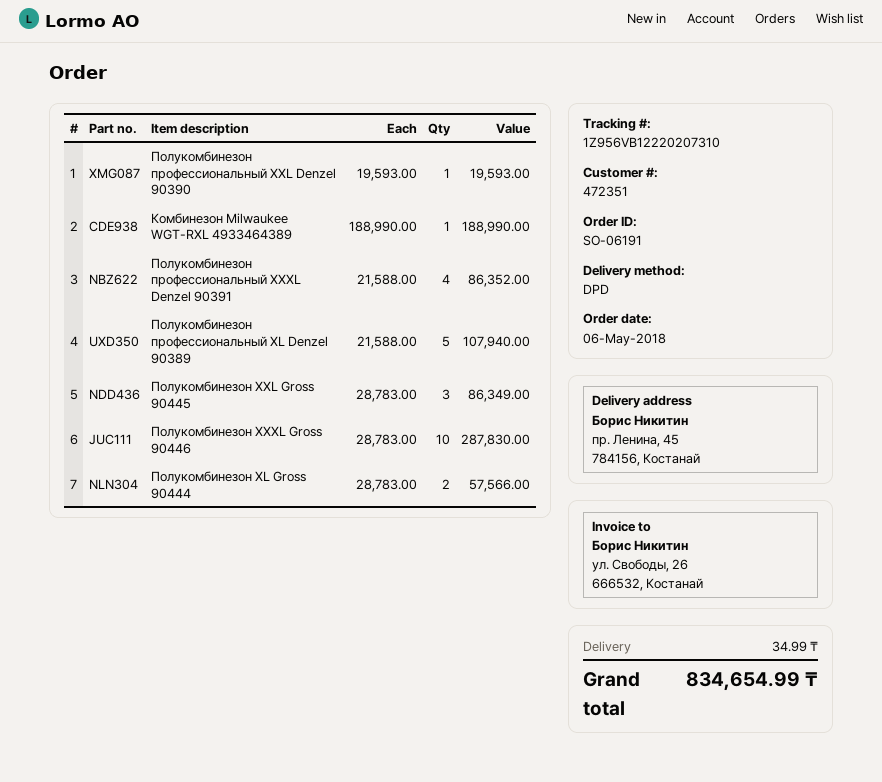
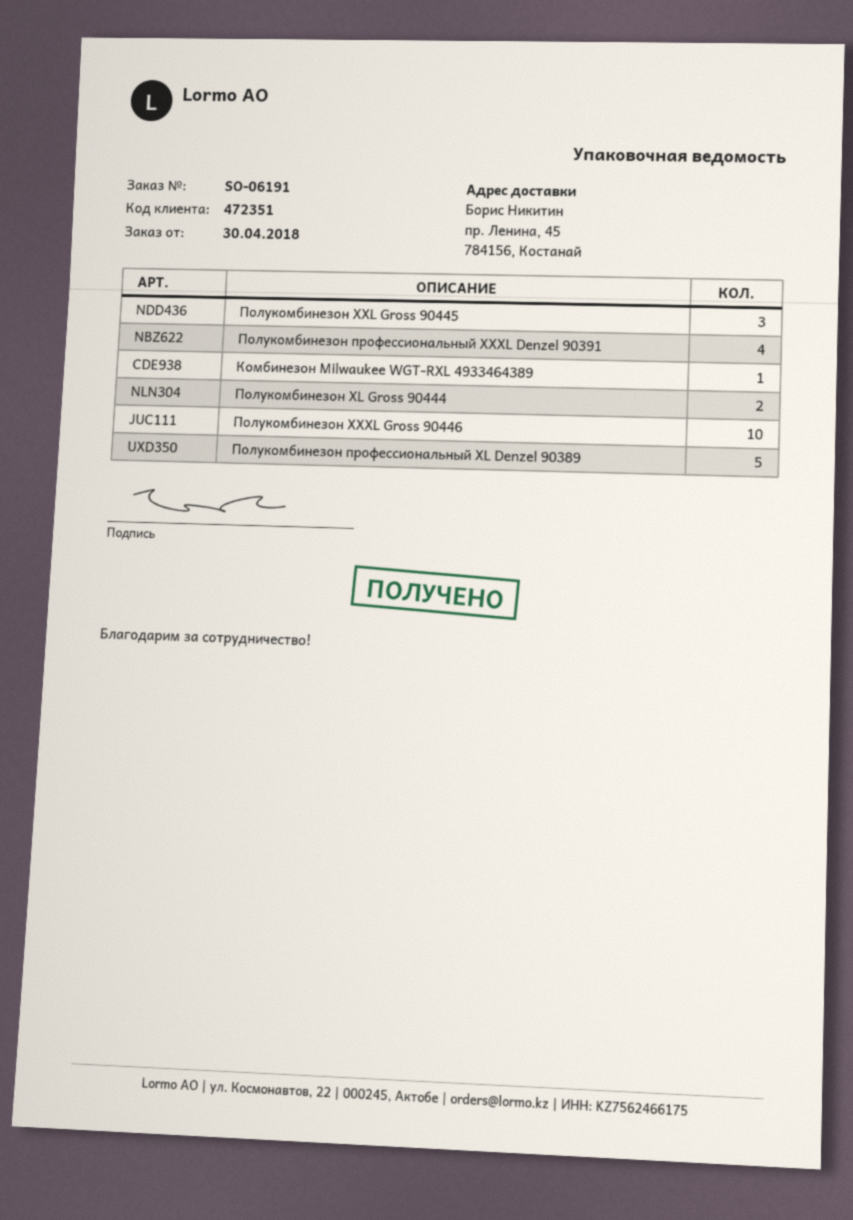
order date: 2018-05-06 -> 2018-04-30
Полукомбинезон профессиональный XXL Denzel 90390: 1 -> none

